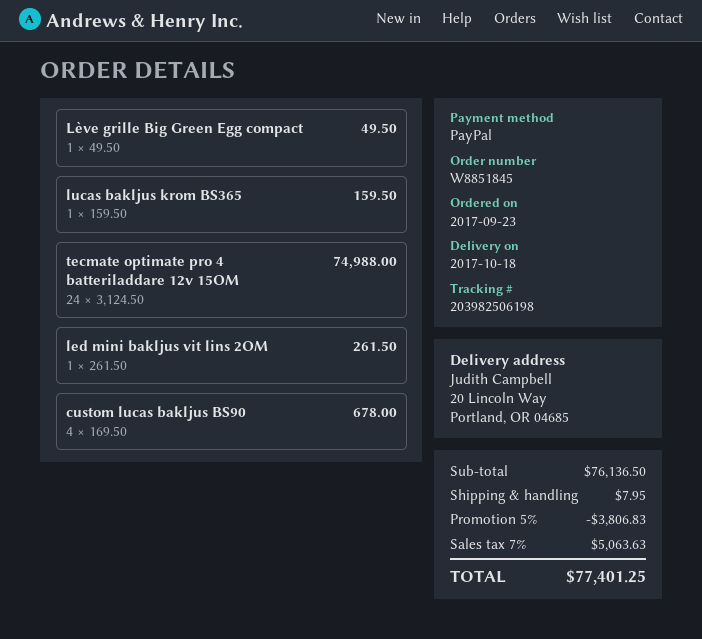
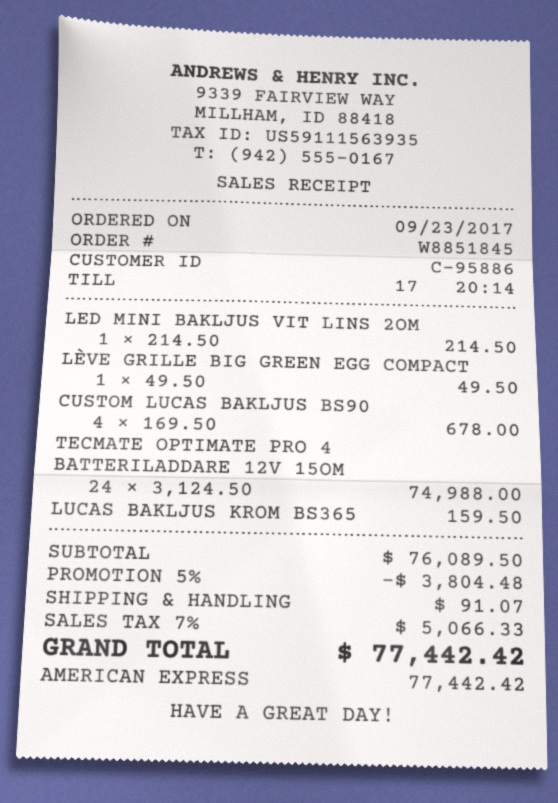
payment method: PayPal -> American Express
led mini bakljus vit lins 2OM: 1 x 261.50 = 261.50 -> 1 x 214.50 = 214.50
subtotal: 76136.50 -> 76089.50
discount: 5% = 3806.83 -> 5% = 3804.48
shipping: 7.95 -> 91.07
tax: 7% = 5063.63 -> 7% = 5066.33
total: 77401.25 -> 77442.42

